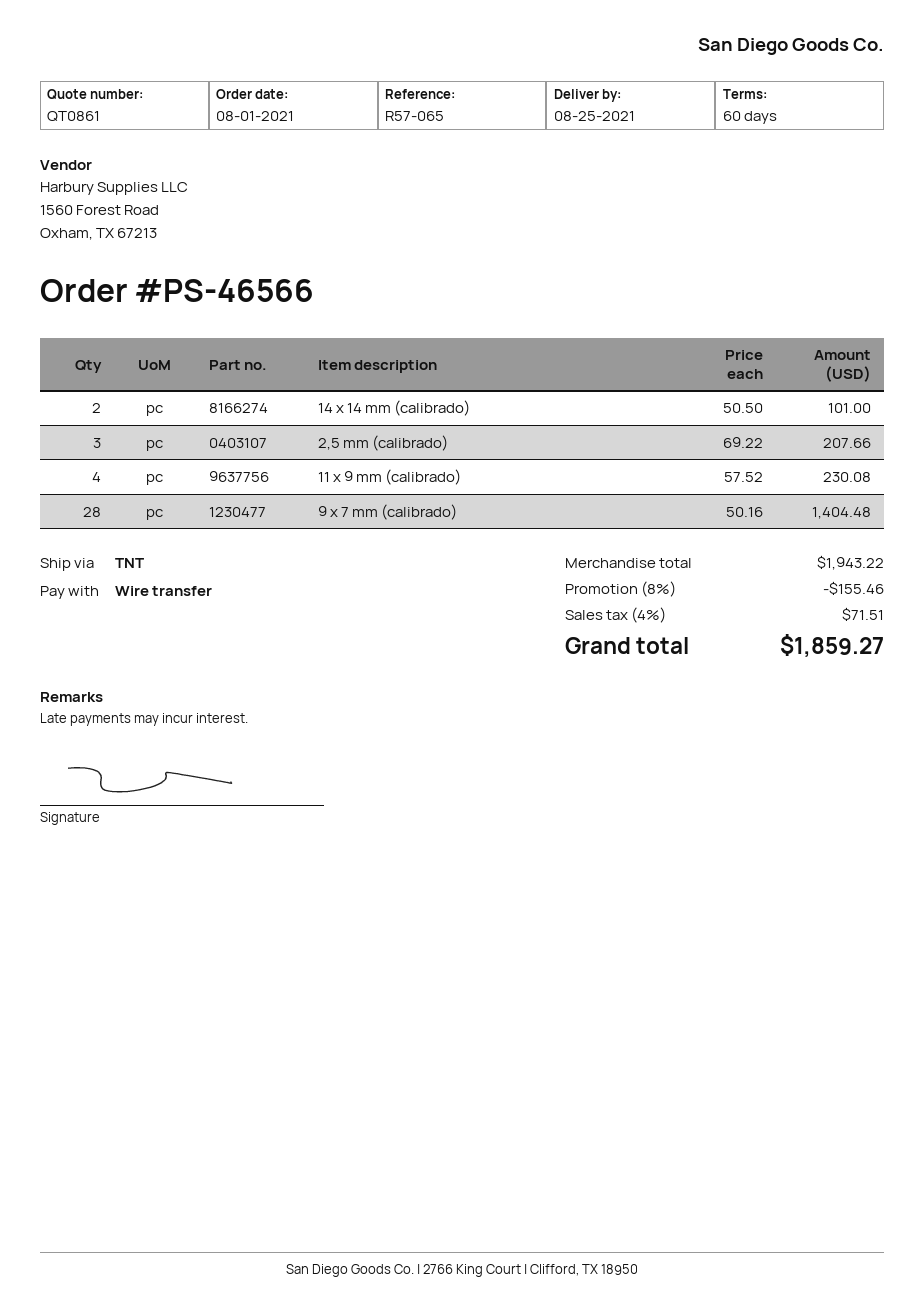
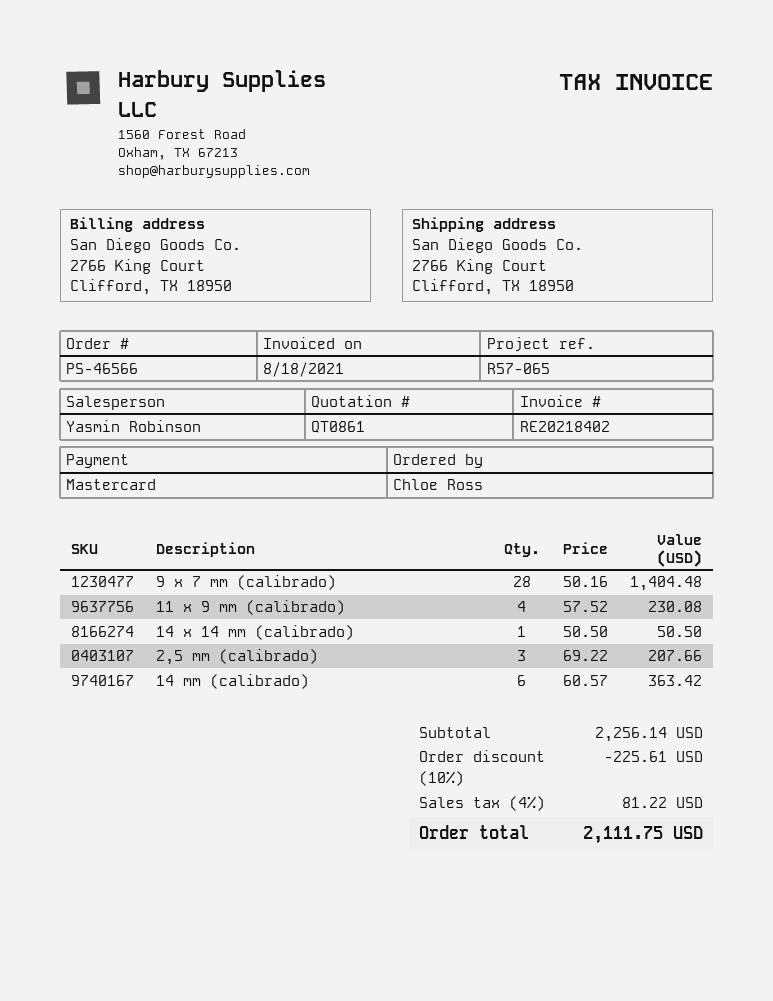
payment method: bank transfer -> Mastercard
14 x 14 mm (calibrado): 2 x 50.50 = 101.00 -> 1 x 50.50 = 50.50
14 mm (calibrado): none -> 6 x 60.57 = 363.42
subtotal: 1943.22 -> 2256.14
discount: 8% = 155.46 -> 10% = 225.61
tax: 4% = 71.51 -> 4% = 81.22
total: 1859.27 -> 2111.75

